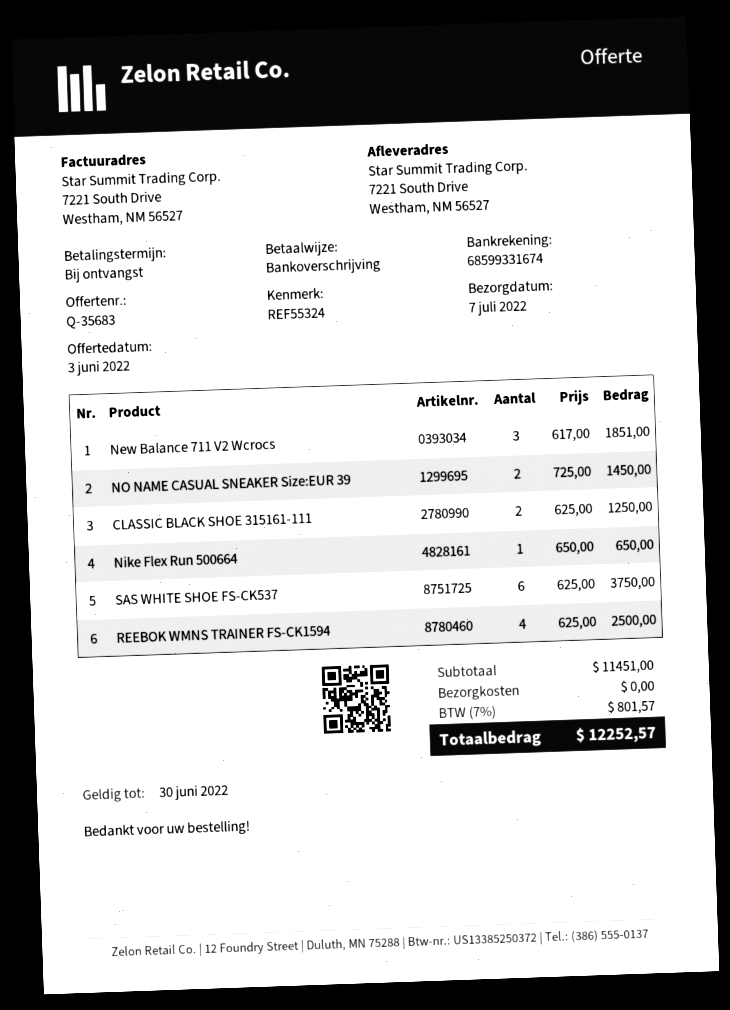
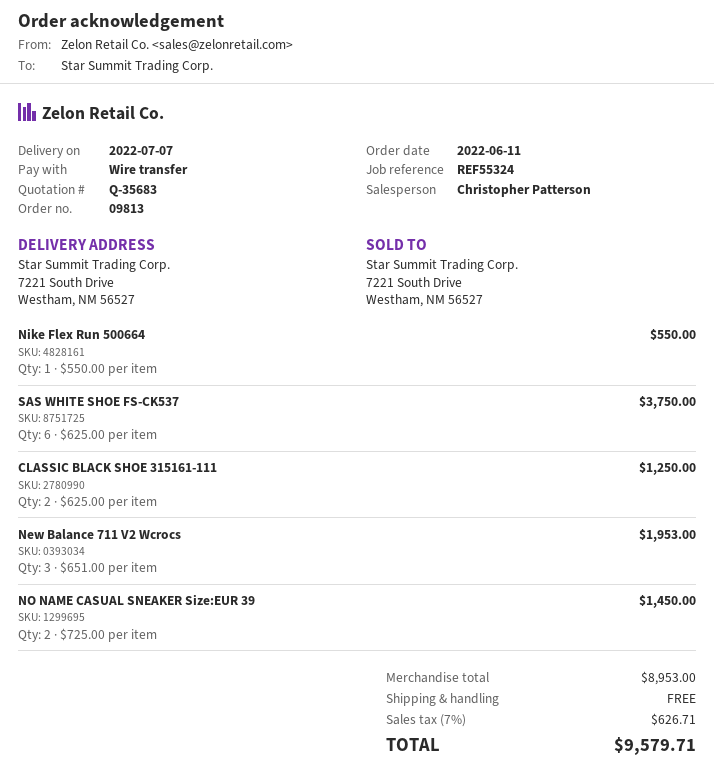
New Balance 711 V2 Wcrocs: 3 x 617.00 = 1851.00 -> 3 x 651.00 = 1953.00
Nike Flex Run 500664: 1 x 650.00 = 650.00 -> 1 x 550.00 = 550.00
REEBOK WMNS TRAINER FS-CK1594: 4 x 625.00 = 2500.00 -> none
subtotal: 11451.00 -> 8953.00
tax: 7% = 801.57 -> 7% = 626.71
total: 12252.57 -> 9579.71

